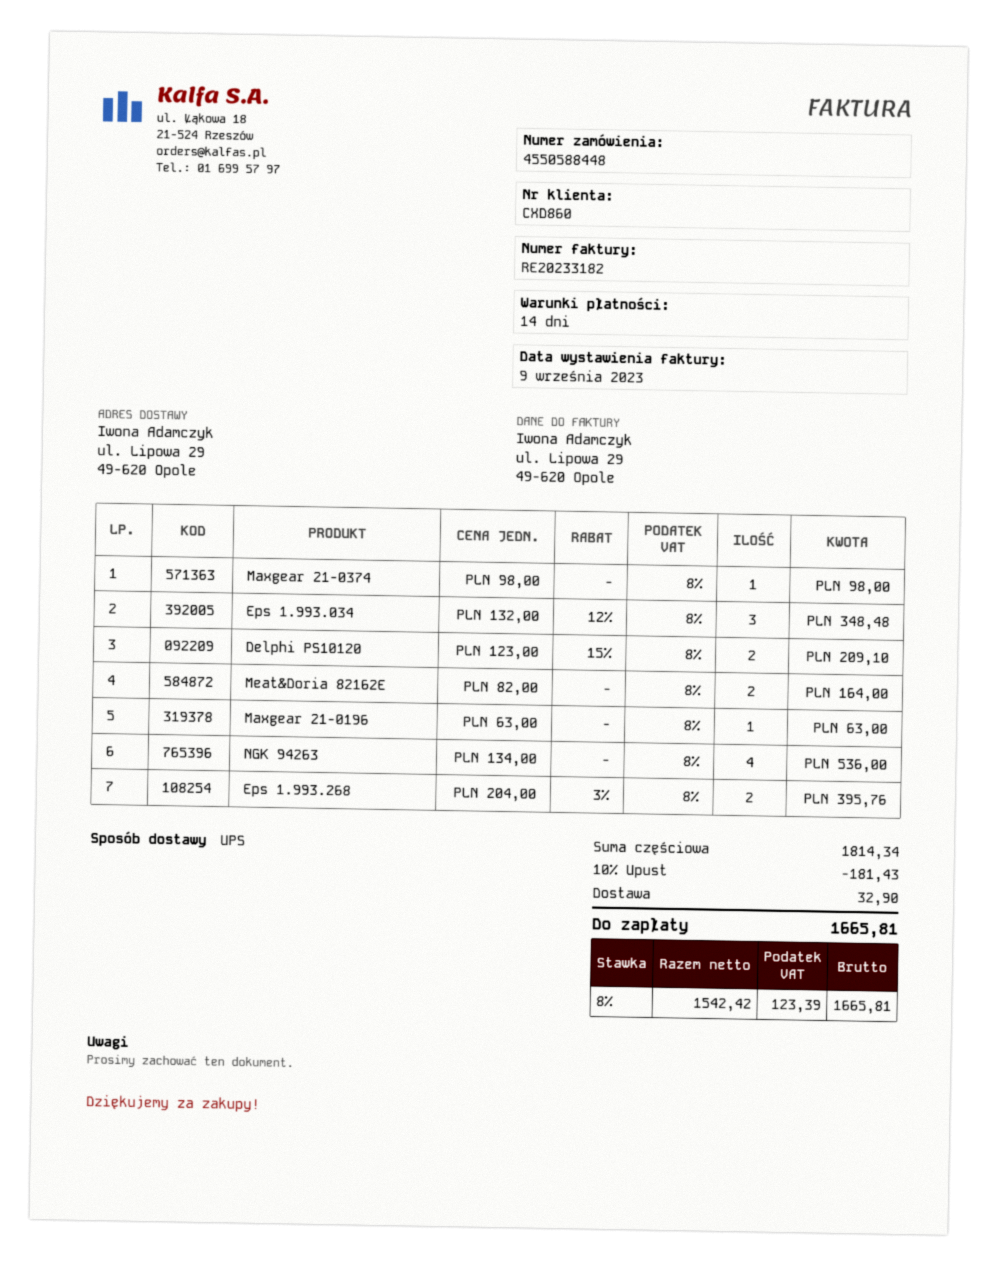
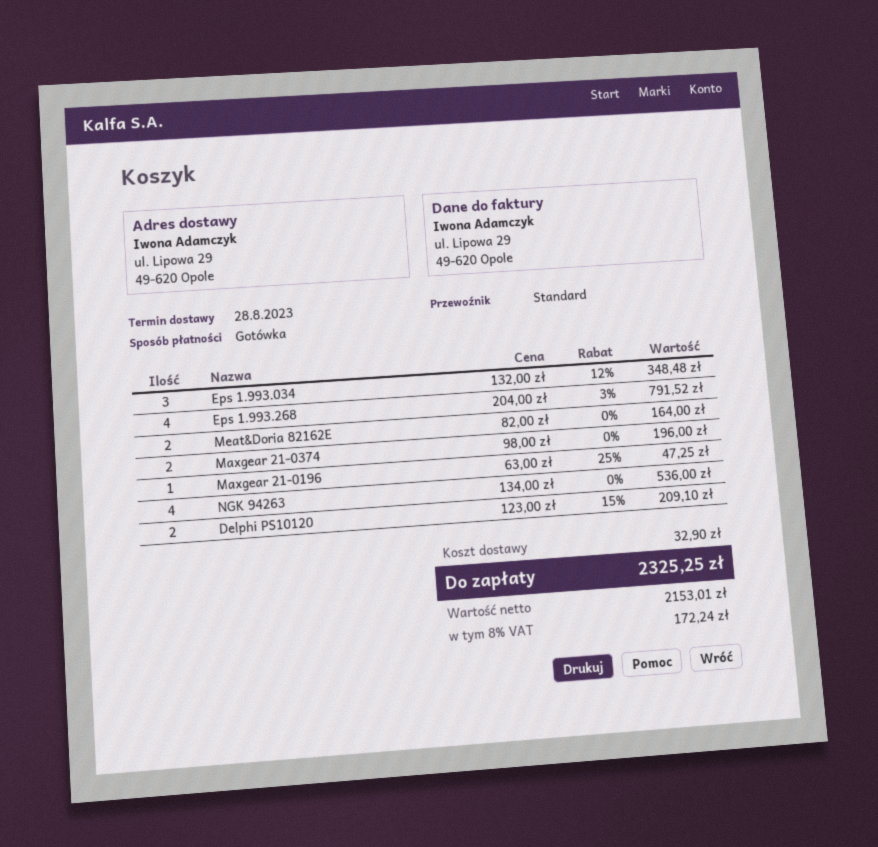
shipping method: UPS -> standard
Maxgear 21-0374: 1 x 98.00 = 98.00 -> 2 x 98.00 = 196.00
Maxgear 21-0196: 1 x 63.00 = 63.00 -> 1 x 63.00 - 25% = 47.25
Eps 1.993.268: 2 x 204.00 - 3% = 395.76 -> 4 x 204.00 - 3% = 791.52
discount: 10% = 181.43 -> none
net: 1542.42 -> 2153.01
tax: 8% = 123.39 -> 8% = 172.24
total: 1665.81 -> 2325.25

